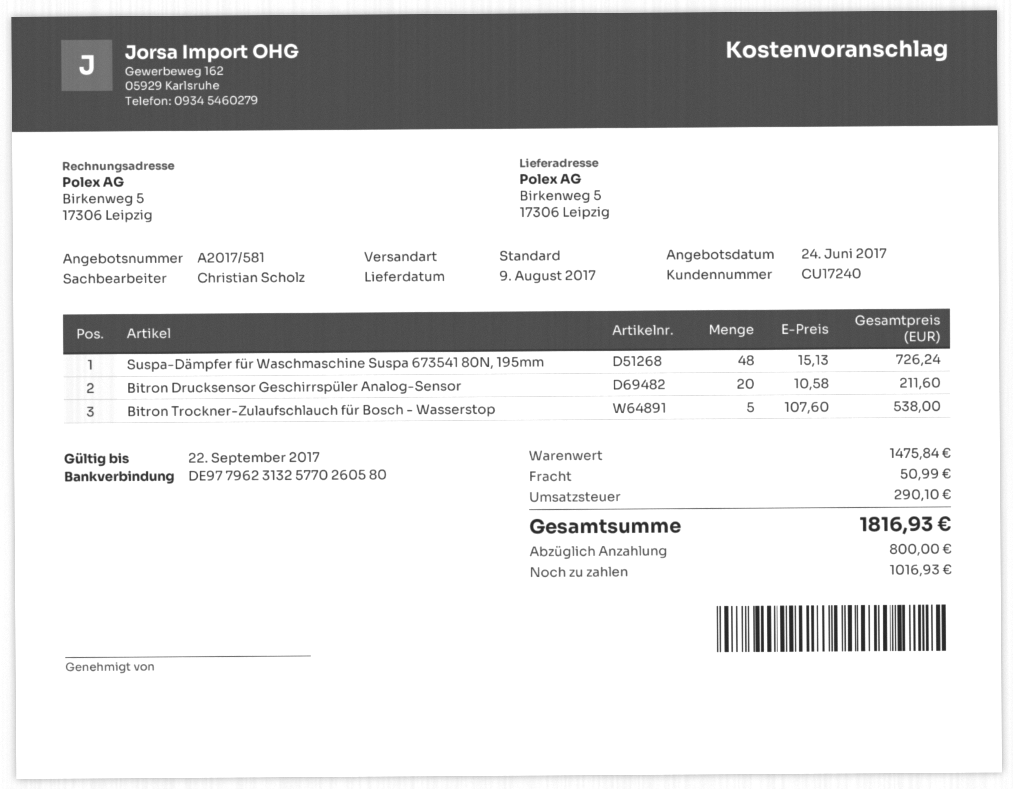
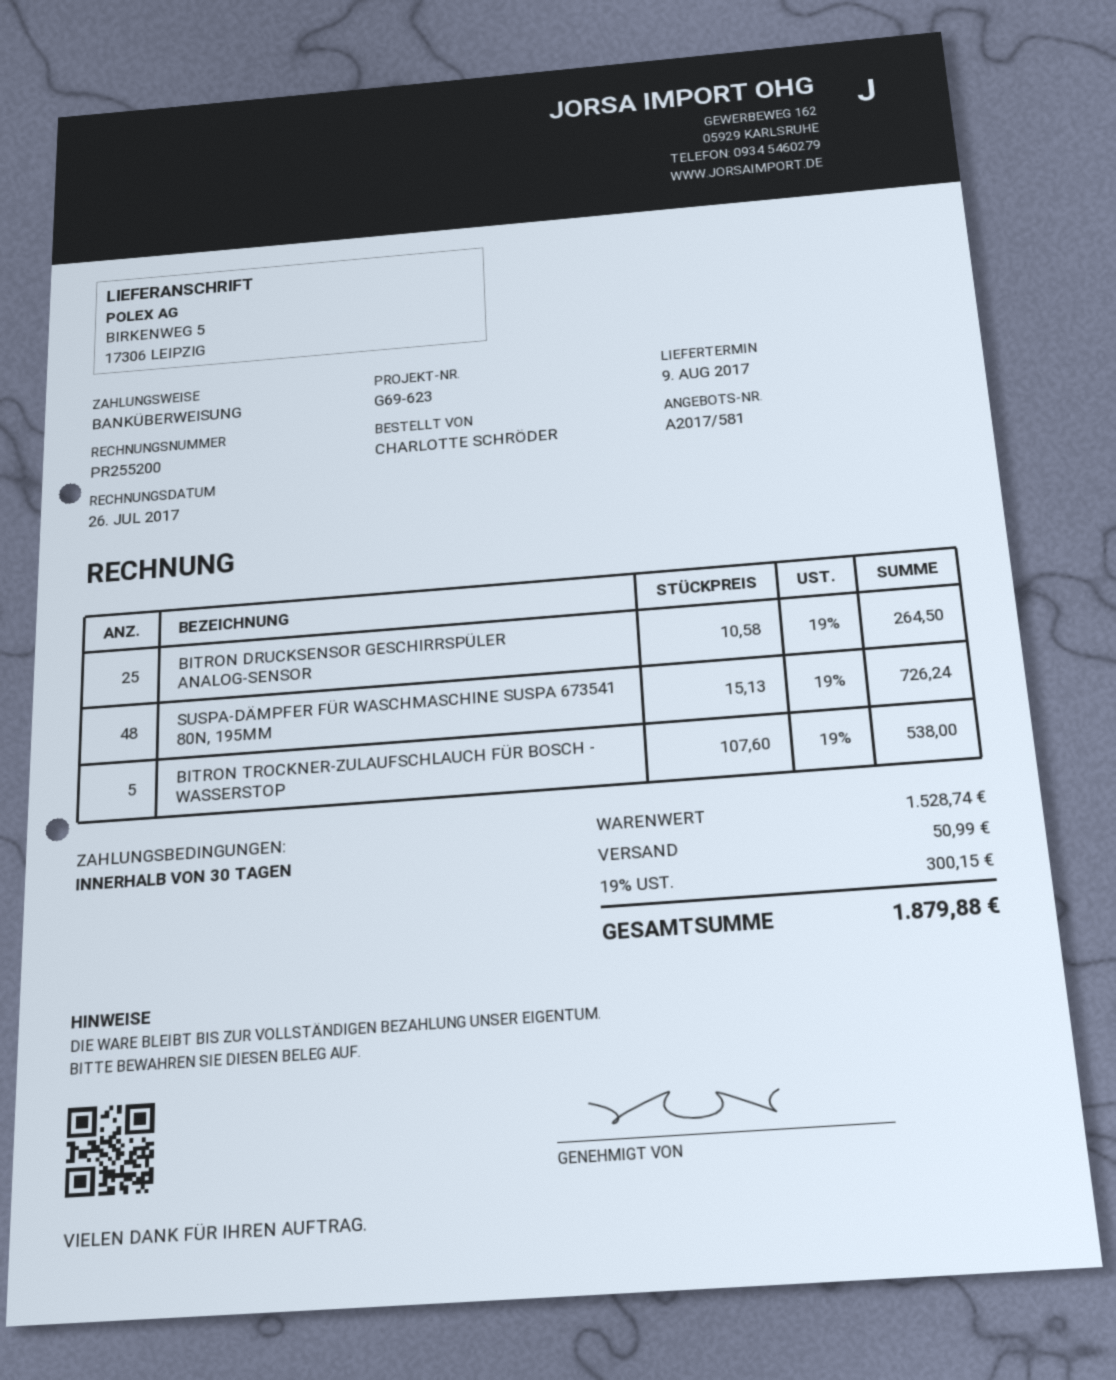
Bitron Drucksensor Geschirrspüler Analog-Sensor: 20 x 10.58 = 211.60 -> 25 x 10.58 = 264.50
subtotal: 1475.84 -> 1528.74
tax: 290.10 -> 300.15
total: 1816.93 -> 1879.88

